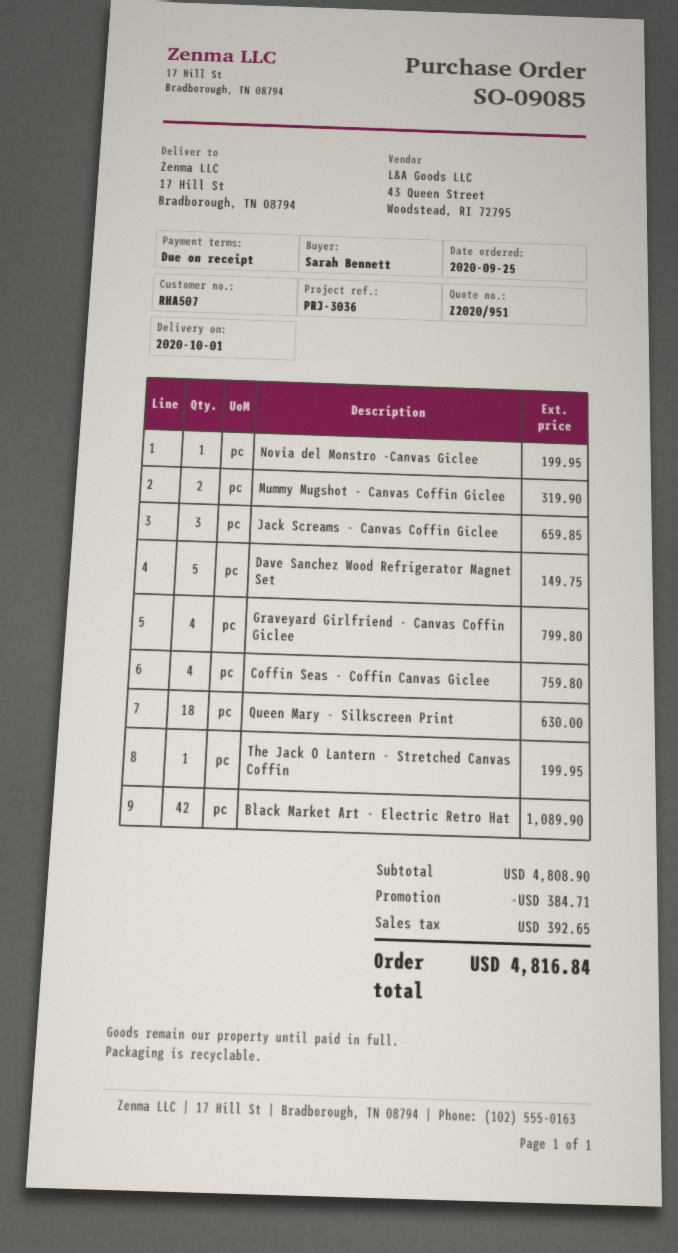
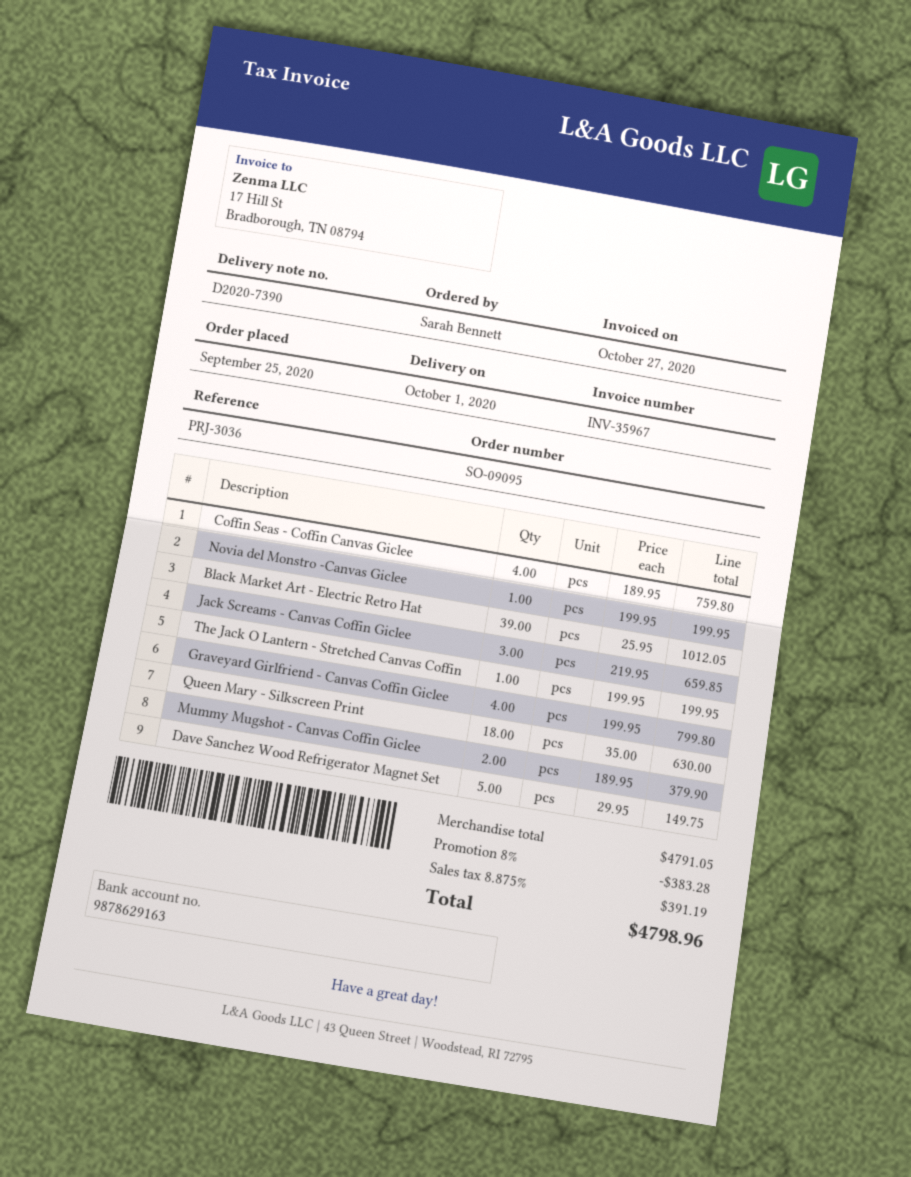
order number: SO-09085 -> SO-09095
Mummy Mugshot - Canvas Coffin Giclee: 2 for 319.90 -> 2 for 379.90
Black Market Art - Electric Retro Hat: 42 for 1089.90 -> 39 for 1012.05
subtotal: 4808.90 -> 4791.05
discount: 384.71 -> 383.28
tax: 392.65 -> 391.19
total: 4816.84 -> 4798.96

